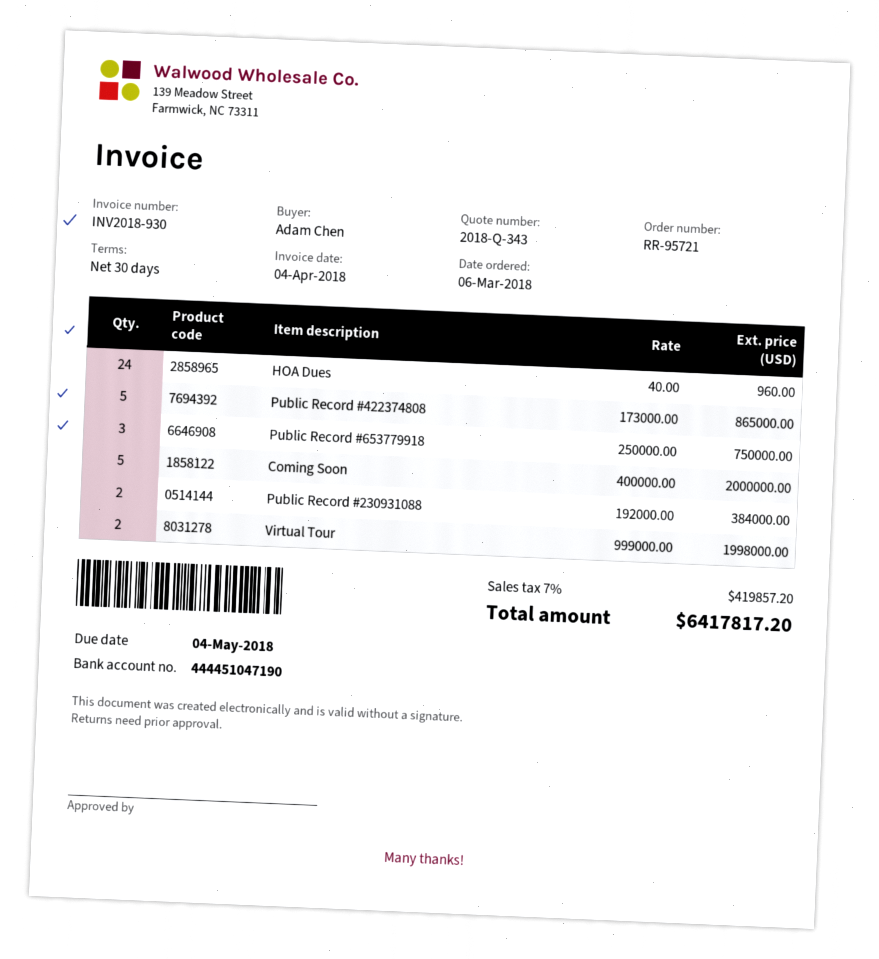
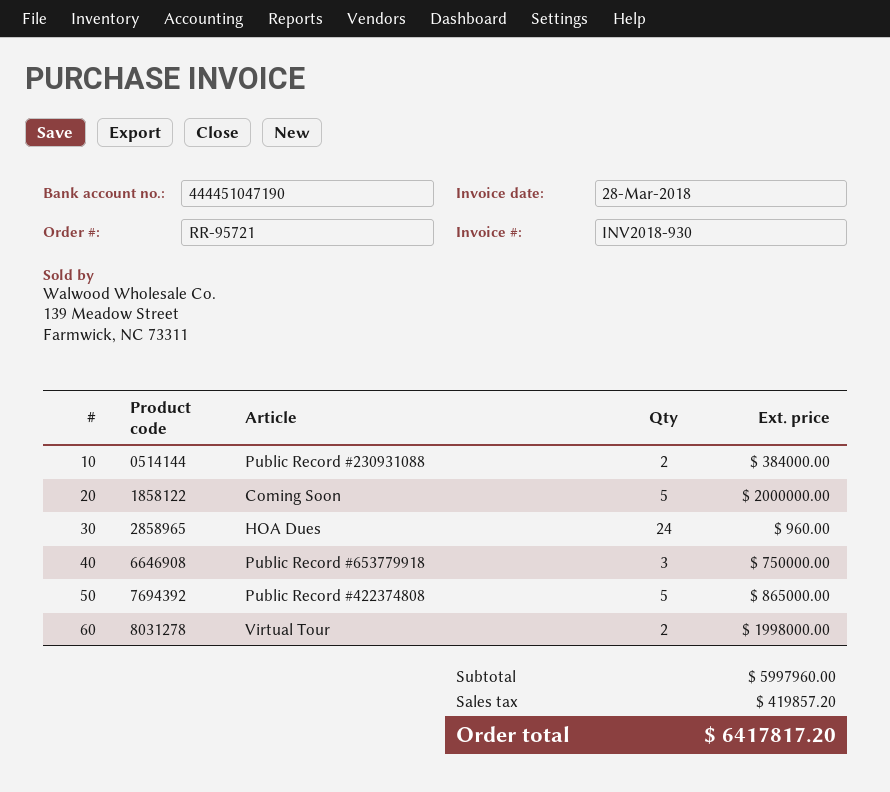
invoice date: 2018-04-04 -> 2018-03-28

